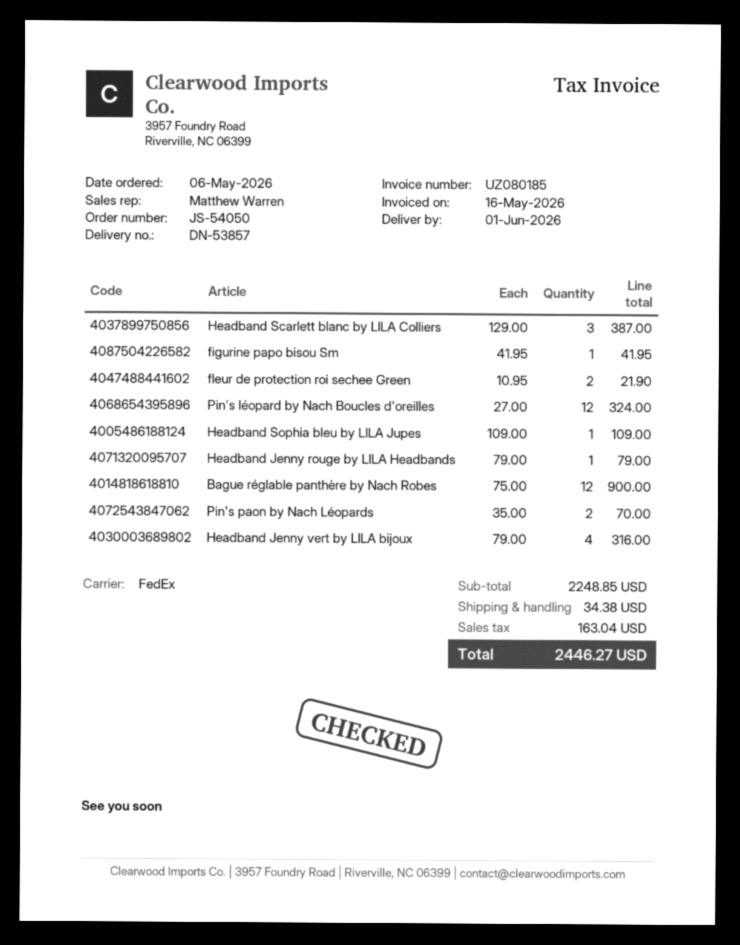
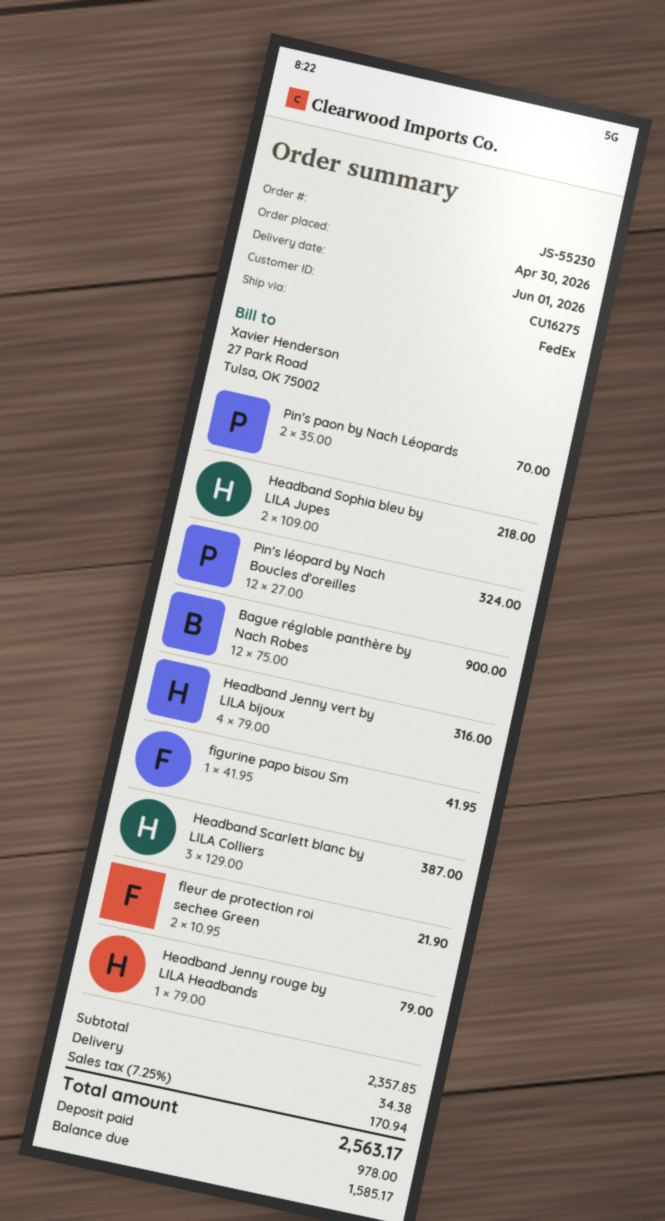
order number: JS-54050 -> JS-55230
order date: 2026-05-06 -> 2026-04-30
Headband Sophia bleu by LILA Jupes: 1 x 109.00 = 109.00 -> 2 x 109.00 = 218.00
subtotal: 2248.85 -> 2357.85
tax: 163.04 -> 170.94
total: 2446.27 -> 2563.17

